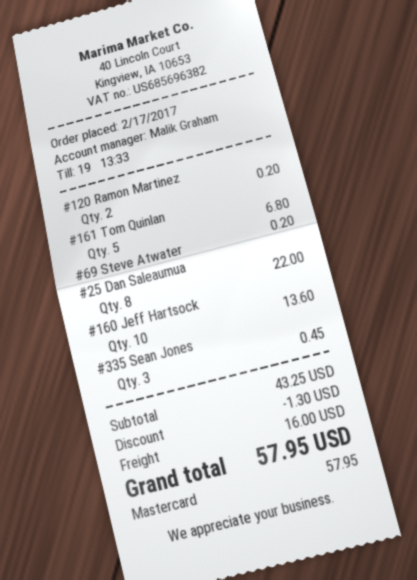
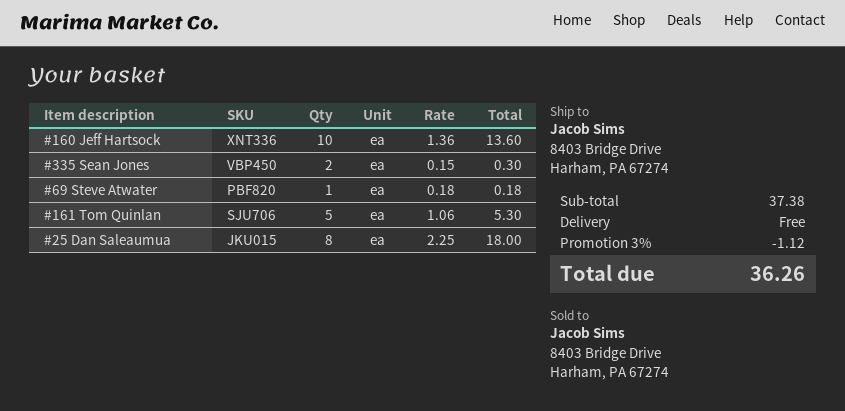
#120 Ramon Martinez: 2 for 0.20 -> none
#161 Tom Quinlan: 5 for 6.80 -> 5 for 5.30
#69 Steve Atwater: 1 for 0.20 -> 1 for 0.18
#25 Dan Saleaumua: 8 for 22.00 -> 8 for 18.00
#335 Sean Jones: 3 for 0.45 -> 2 for 0.30
subtotal: 43.25 -> 37.38
discount: 1.30 -> 1.12
shipping: 16.00 -> 0.00
total: 57.95 -> 36.26

